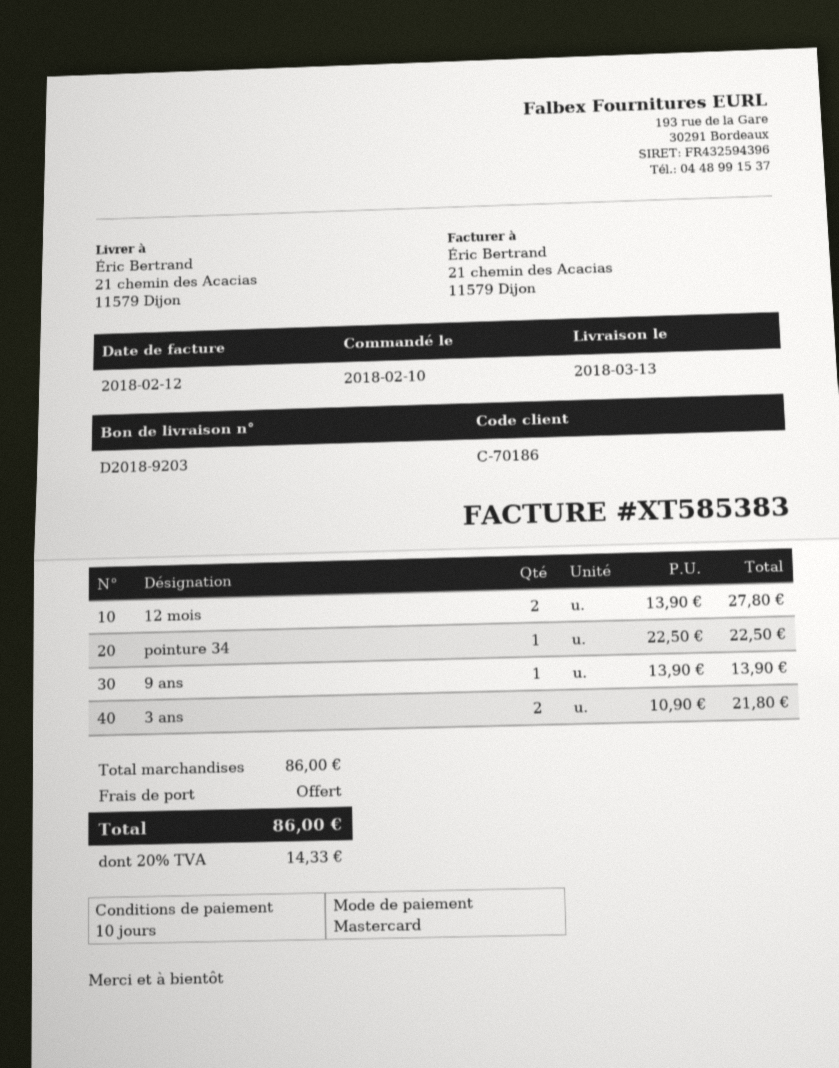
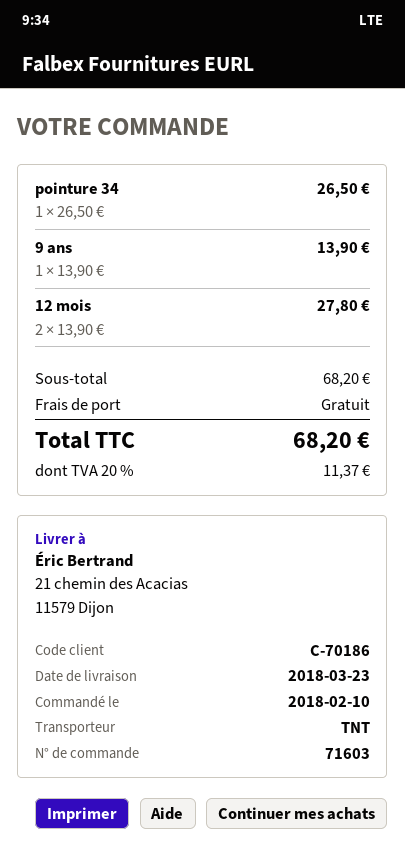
delivery date: 2018-03-13 -> 2018-03-23
pointure 34: 1 x 22.50 = 22.50 -> 1 x 26.50 = 26.50
3 ans: 2 x 10.90 = 21.80 -> none
subtotal: 86.00 -> 68.20
tax: 20% = 14.33 -> 20% = 11.37
total: 86.00 -> 68.20

